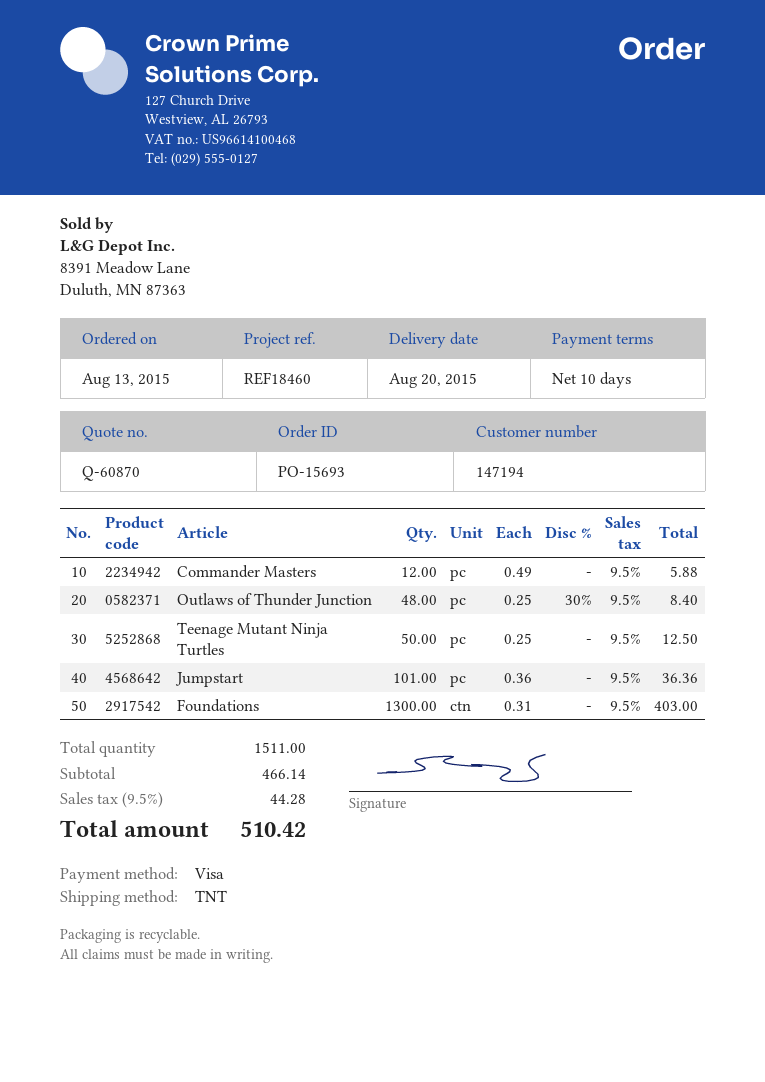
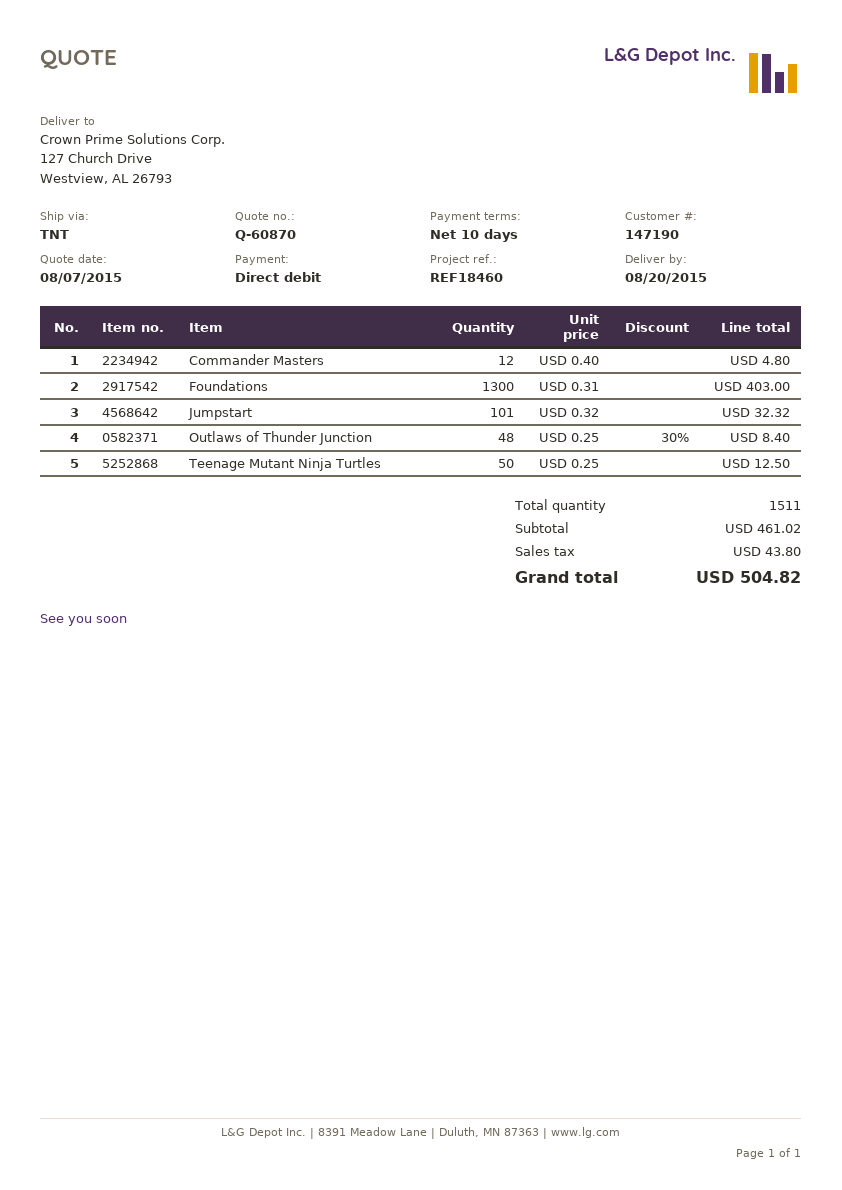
customer number: 147194 -> 147190
payment method: Visa -> direct debit
Commander Masters: 12 x 0.49 = 5.88 -> 12 x 0.40 = 4.80
Jumpstart: 101 x 0.36 = 36.36 -> 101 x 0.32 = 32.32
subtotal: 466.14 -> 461.02
tax: 44.28 -> 43.80
total: 510.42 -> 504.82

